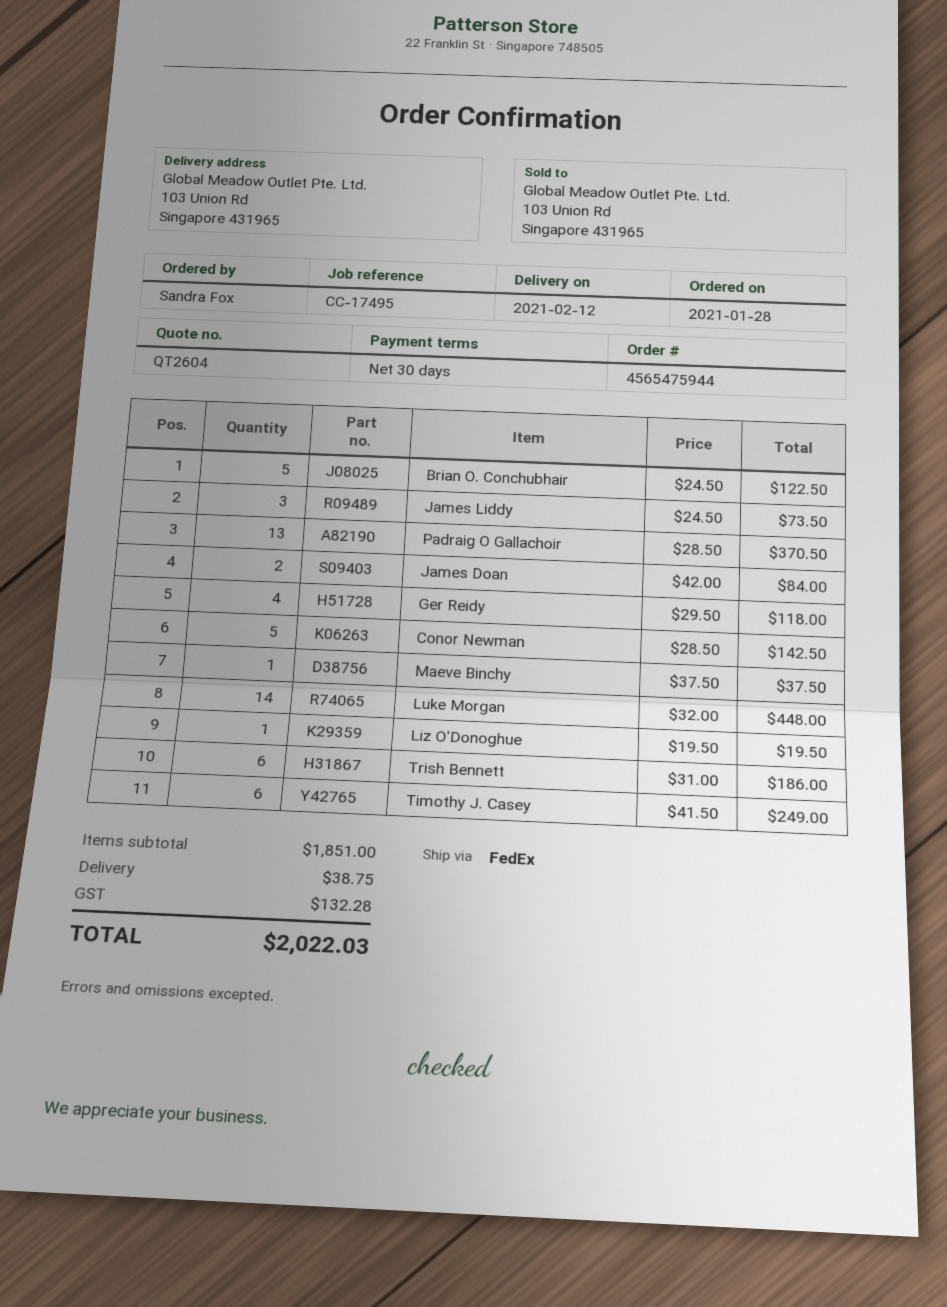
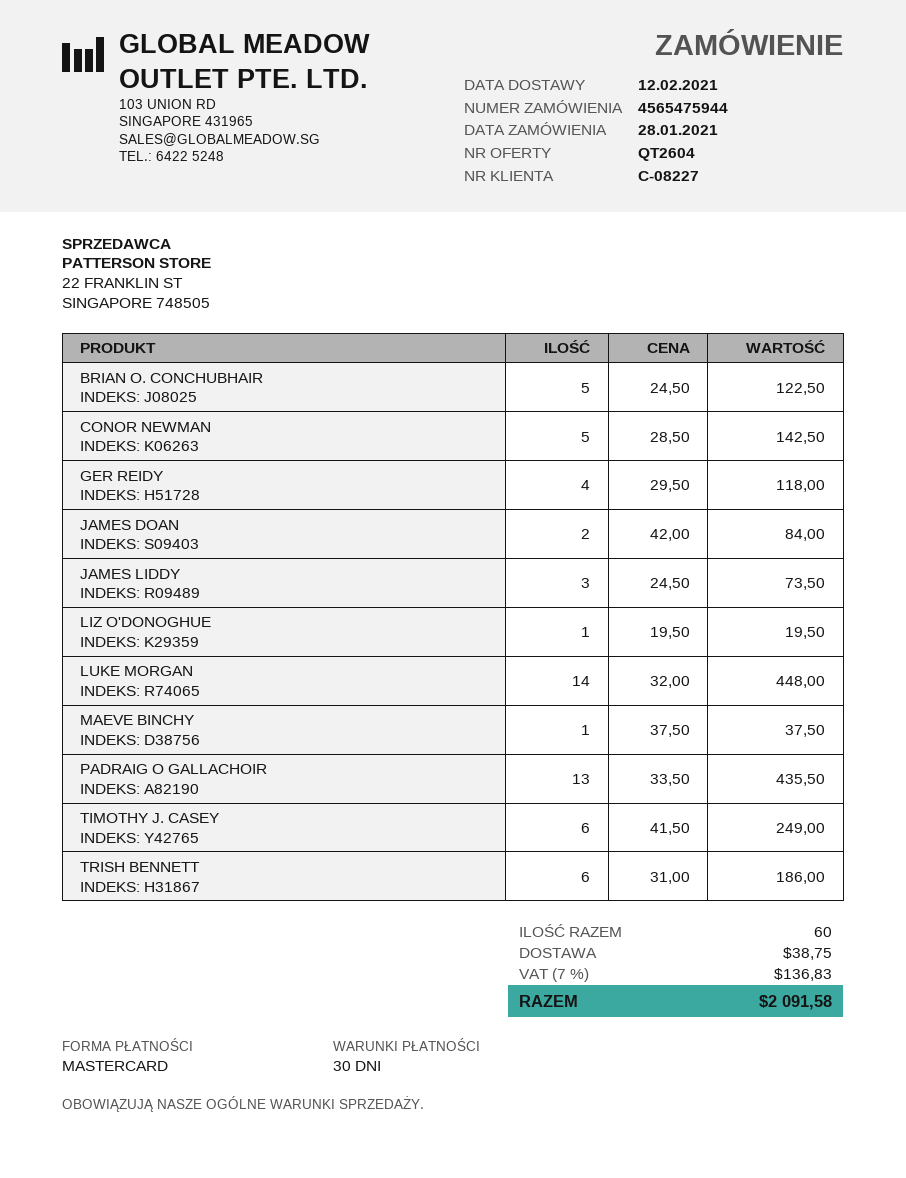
Padraig O Gallachoir: 13 x 28.50 = 370.50 -> 13 x 33.50 = 435.50
tax: 132.28 -> 136.83
total: 2022.03 -> 2091.58

